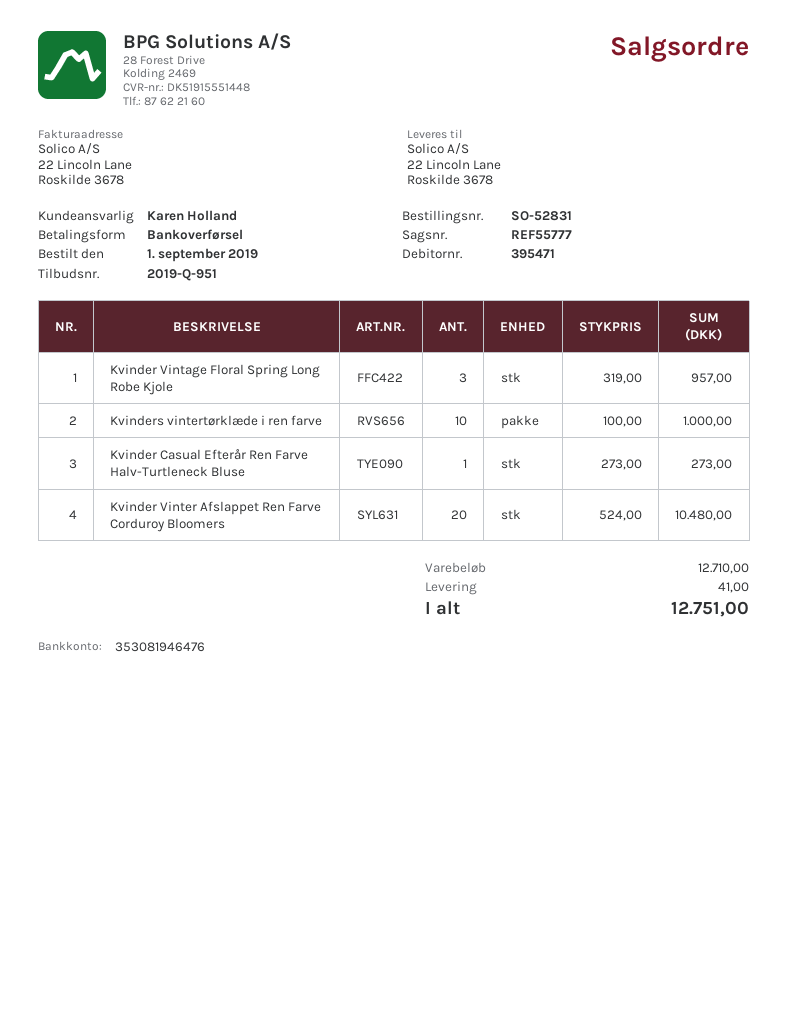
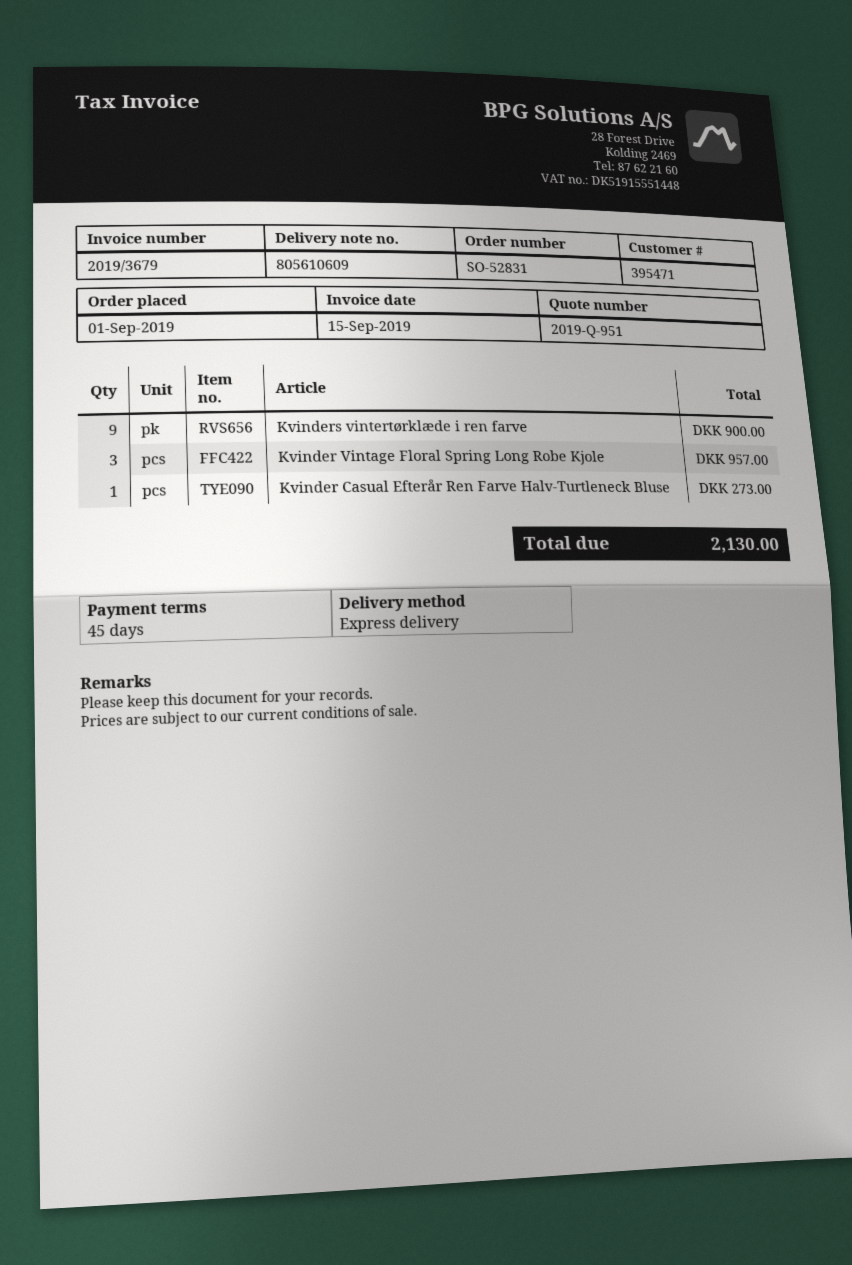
Kvinders vintertørklæde i ren farve: 10 for 1000.00 -> 9 for 900.00
Kvinder Vinter Afslappet Ren Farve Corduroy Bloomers: 20 for 10480.00 -> none
shipping: 41.00 -> none
total: 12751.00 -> 2130.00

